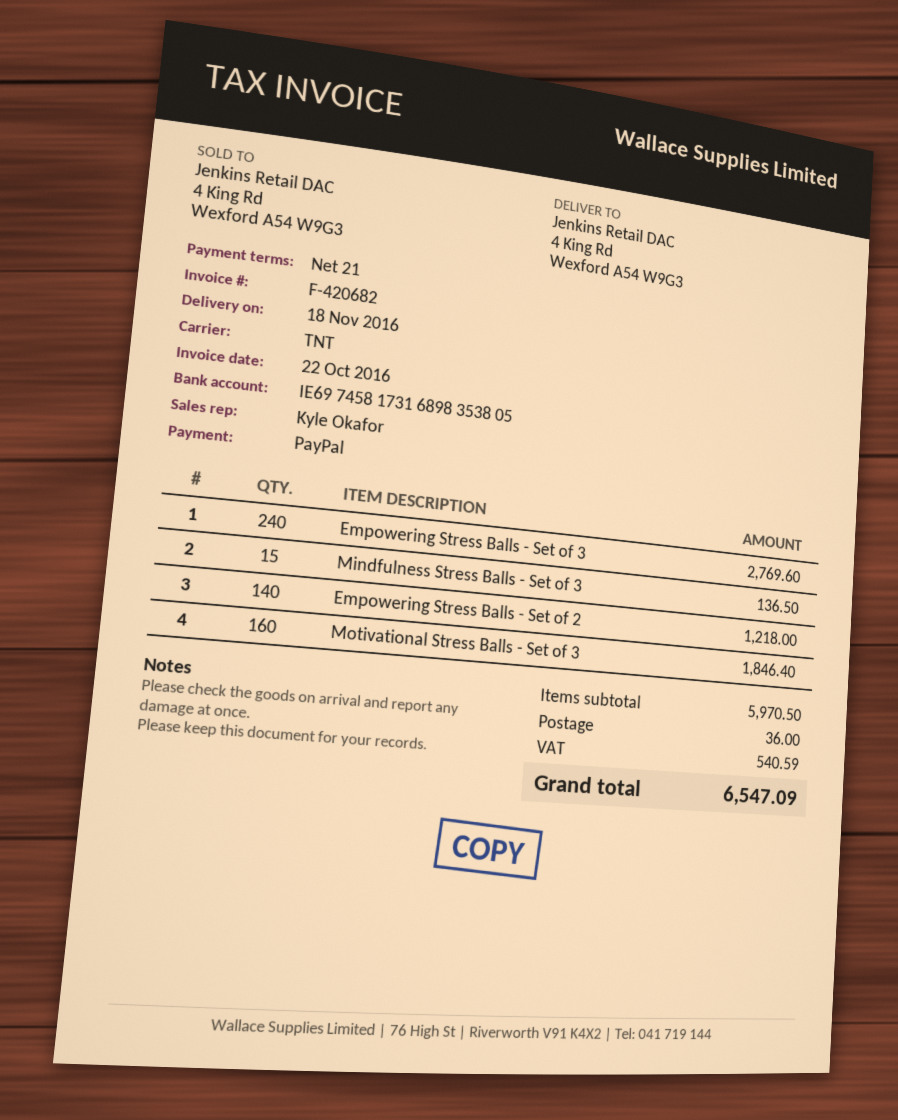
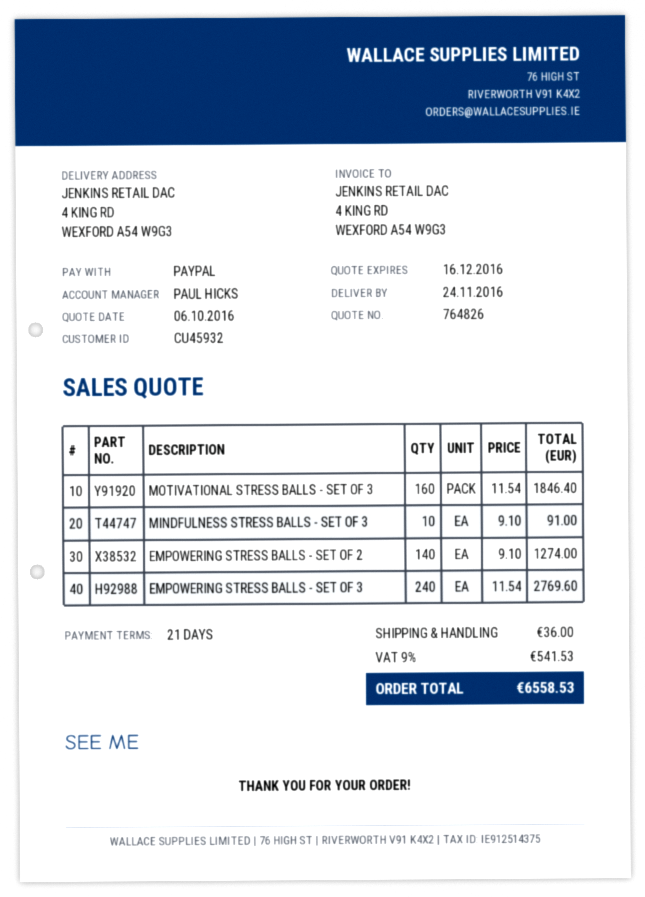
delivery date: 2016-11-18 -> 2016-11-24
sales rep: Kyle Okafor -> PAUL HICKS
Mindfulness Stress Balls - Set of 3: 15 for 136.50 -> 10 for 91.00
Empowering Stress Balls - Set of 2: 140 for 1218.00 -> 140 for 1274.00
tax: 540.59 -> 541.53
total: 6547.09 -> 6558.53

